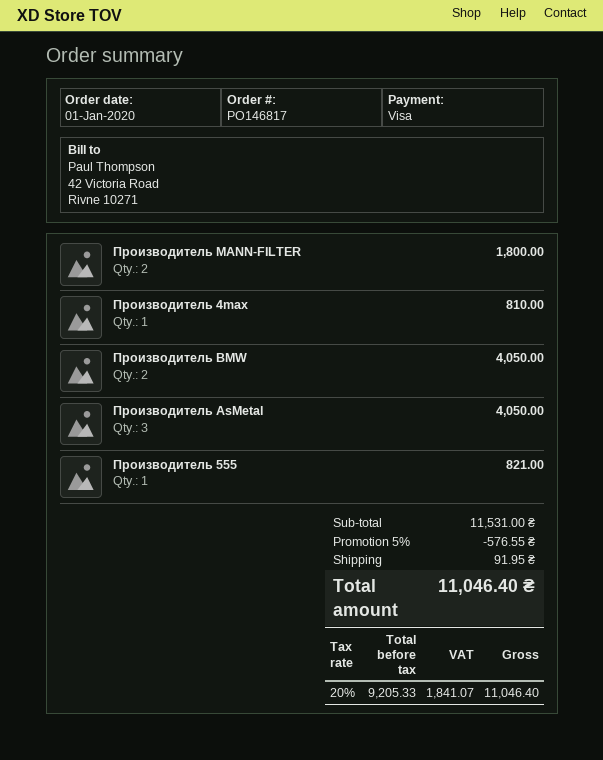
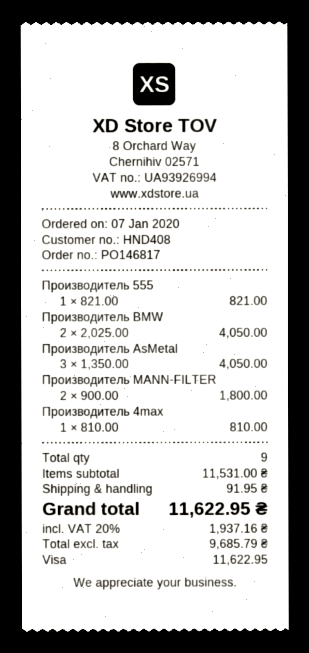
order date: 2020-01-01 -> 2020-01-07
discount: 5% = 576.55 -> none
net: 9205.33 -> 9685.79
tax: 20% = 1841.07 -> 20% = 1937.16
total: 11046.40 -> 11622.95

